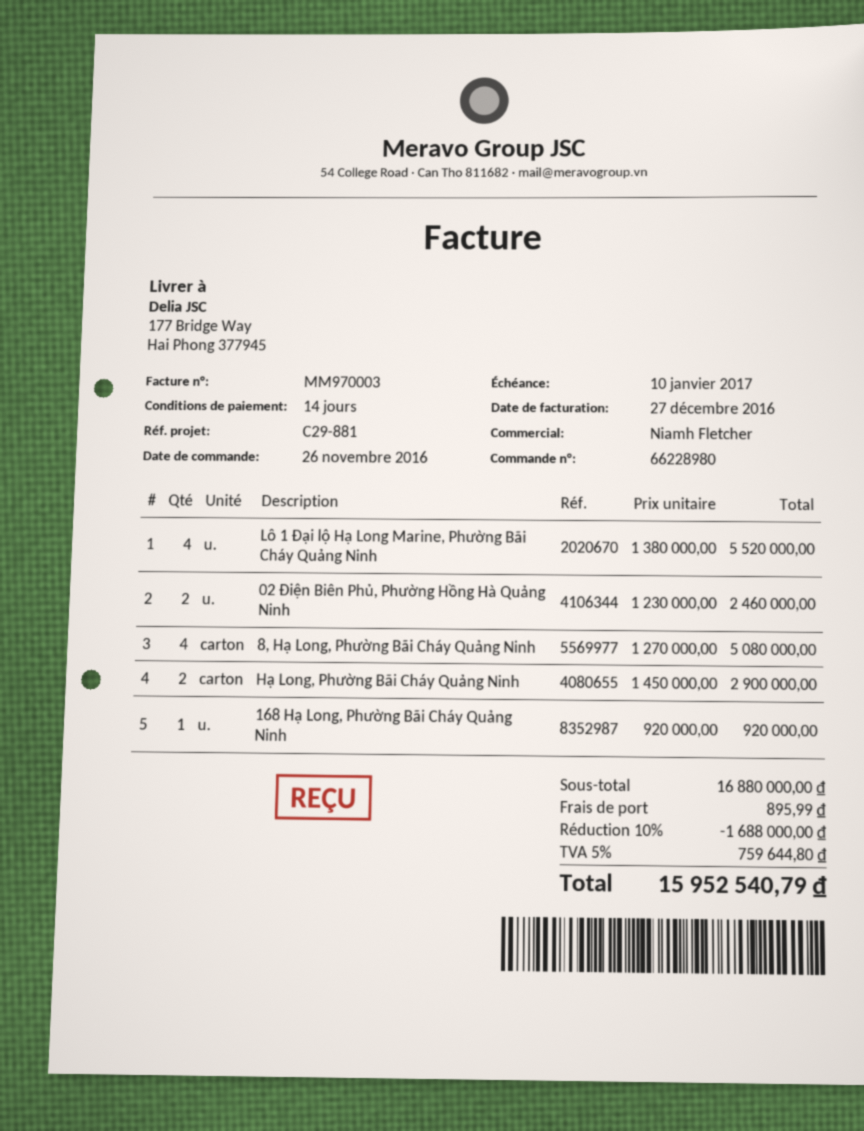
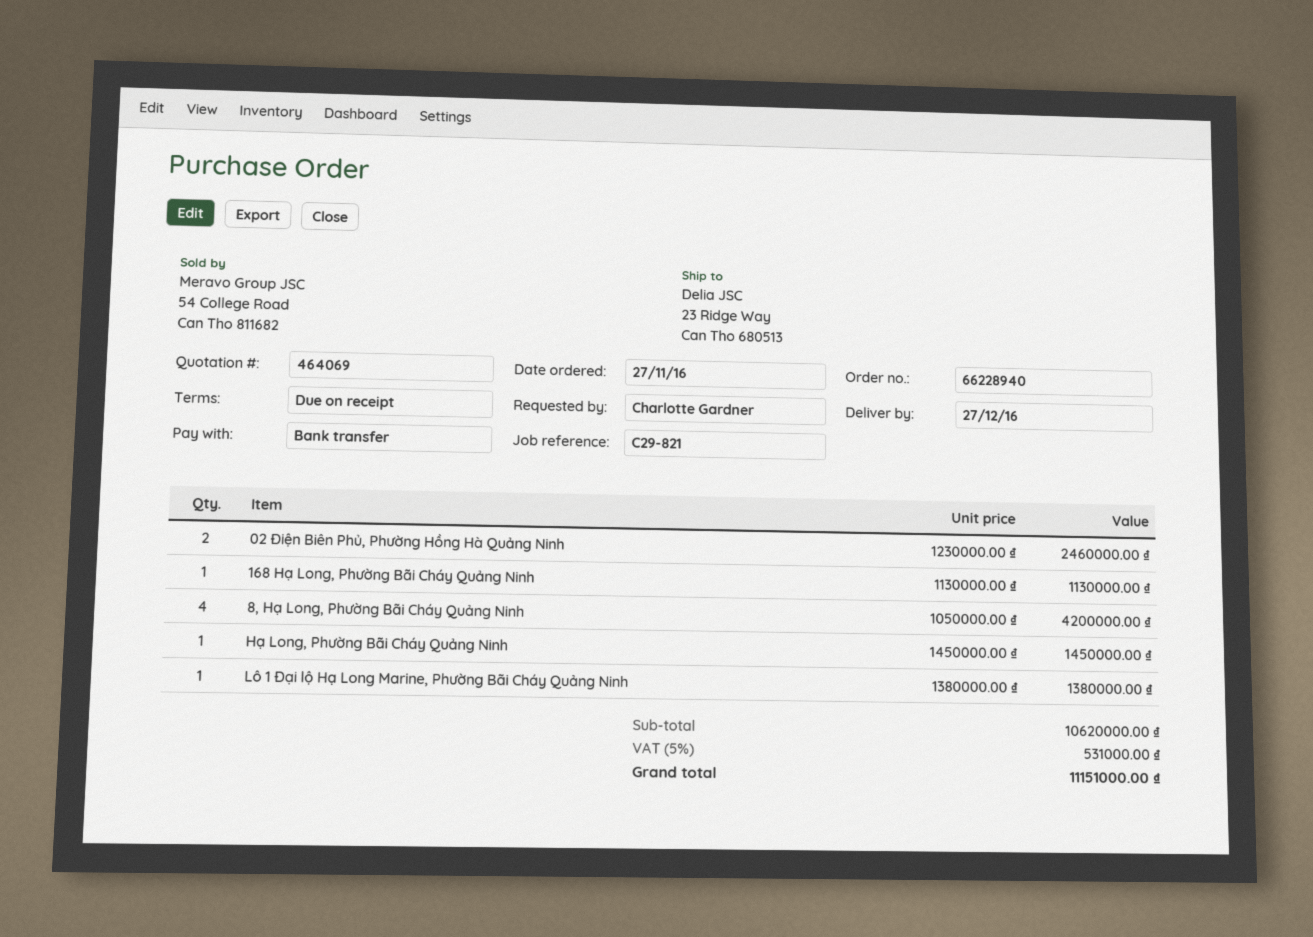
order number: 66228980 -> 66228940
order date: 2016-11-26 -> 2016-11-27
payment terms: 14 days -> on receipt
reference: C29-881 -> C29-821
ship to: 177 Bridge Way, Hai Phong 377945 -> 23 Ridge Way, Can Tho 680513
Lô 1 Đại lộ Hạ Long Marine, Phường Bãi Cháy Quảng Ninh: 4 x 1380000.00 = 5520000.00 -> 1 x 1380000.00 = 1380000.00
8, Hạ Long, Phường Bãi Cháy Quảng Ninh: 4 x 1270000.00 = 5080000.00 -> 4 x 1050000.00 = 4200000.00
Hạ Long, Phường Bãi Cháy Quảng Ninh: 2 x 1450000.00 = 2900000.00 -> 1 x 1450000.00 = 1450000.00
168 Hạ Long, Phường Bãi Cháy Quảng Ninh: 1 x 920000.00 = 920000.00 -> 1 x 1130000.00 = 1130000.00
subtotal: 16880000.00 -> 10620000.00
discount: 10% = 1688000.00 -> none
shipping: 895.99 -> none
tax: 5% = 759644.80 -> 5% = 531000.00
total: 15952540.79 -> 11151000.00

